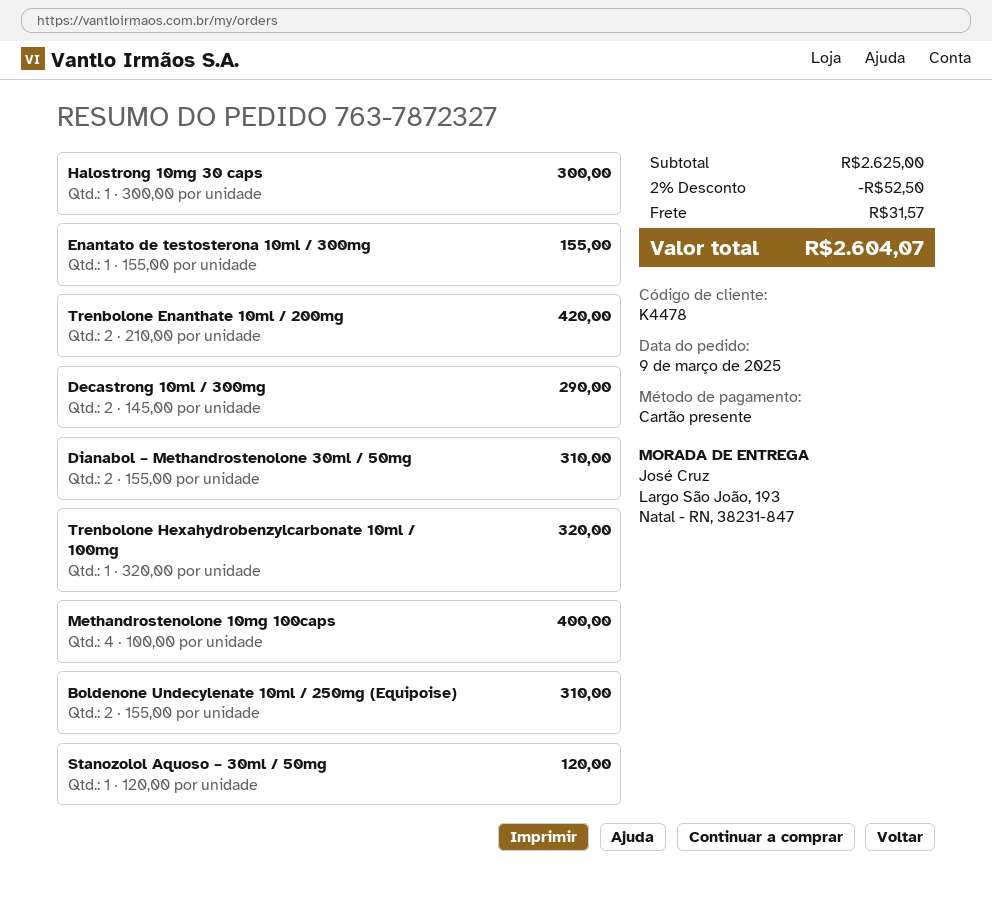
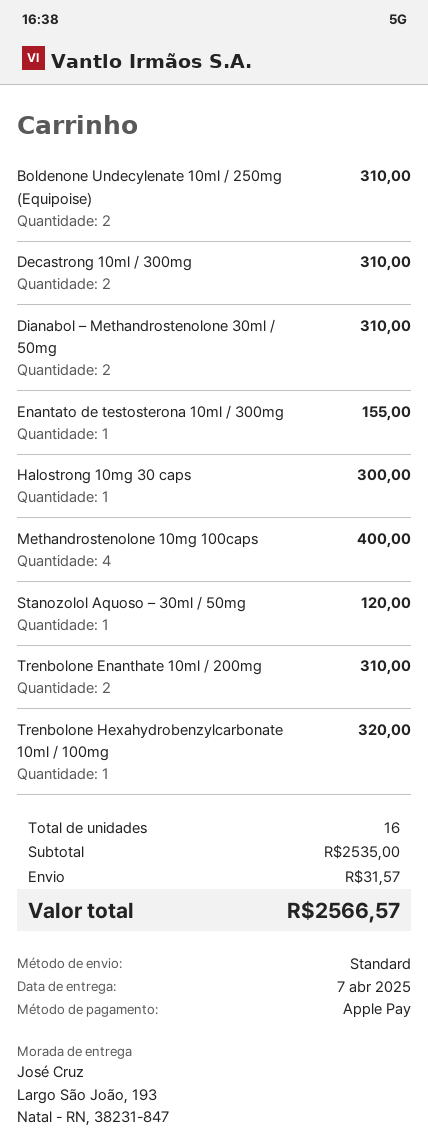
payment method: gift card -> Apple Pay
Trenbolone Enanthate 10ml / 200mg: 2 for 420.00 -> 2 for 310.00
Decastrong 10ml / 300mg: 2 for 290.00 -> 2 for 310.00
subtotal: 2625.00 -> 2535.00
discount: 2% = 52.50 -> none
total: 2604.07 -> 2566.57

